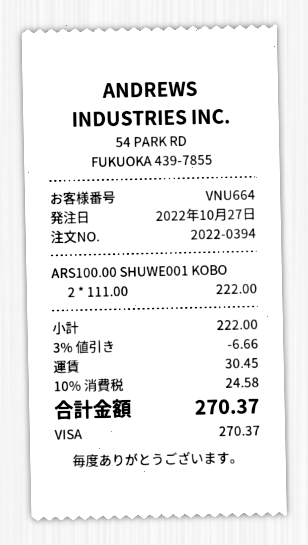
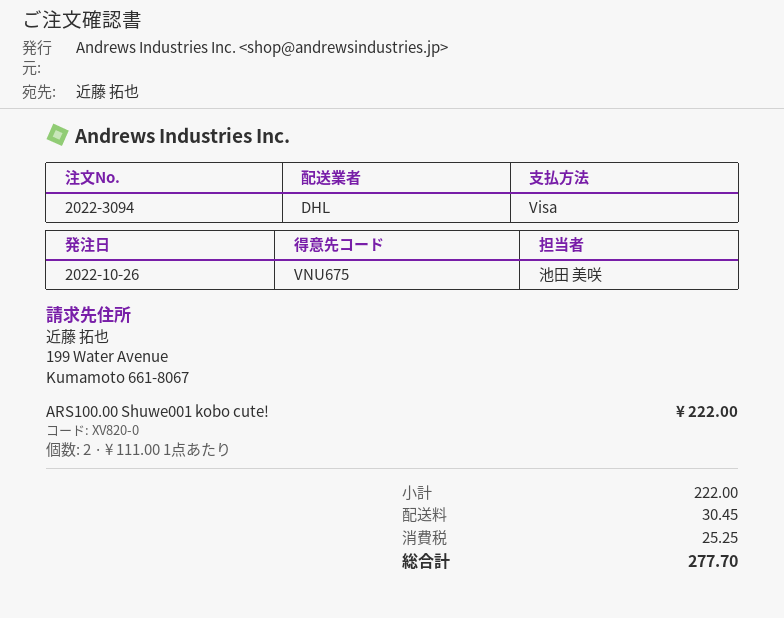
order number: 2022-0394 -> 2022-3094
order date: 2022-10-27 -> 2022-10-26
customer number: VNU664 -> VNU675
discount: 3% = 6.66 -> none
tax: 24.58 -> 25.25
total: 270.37 -> 277.70

